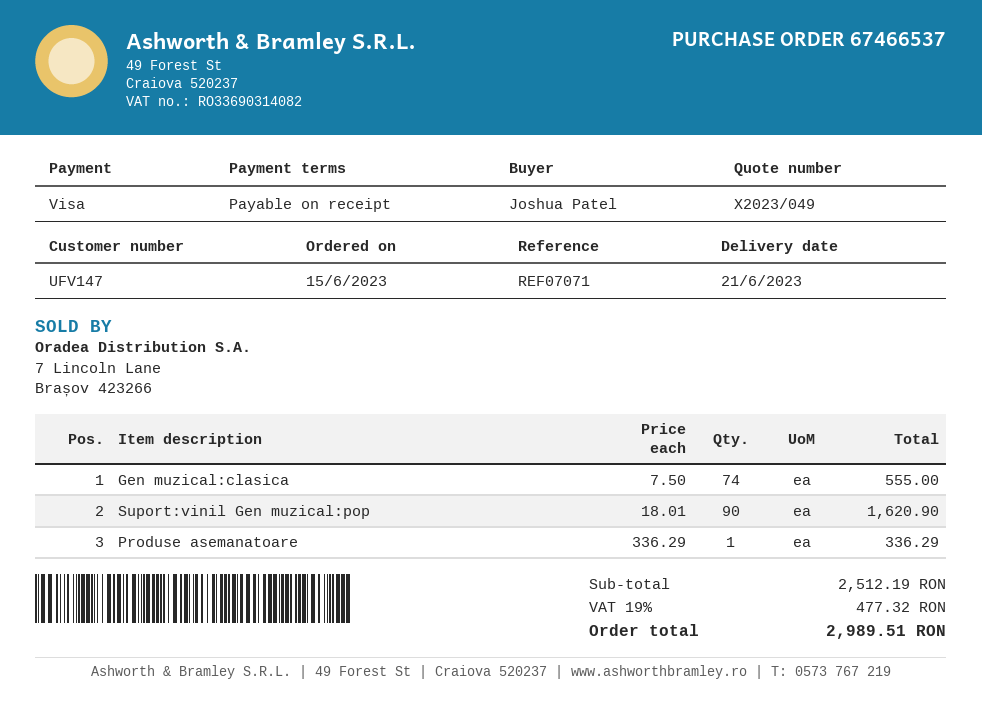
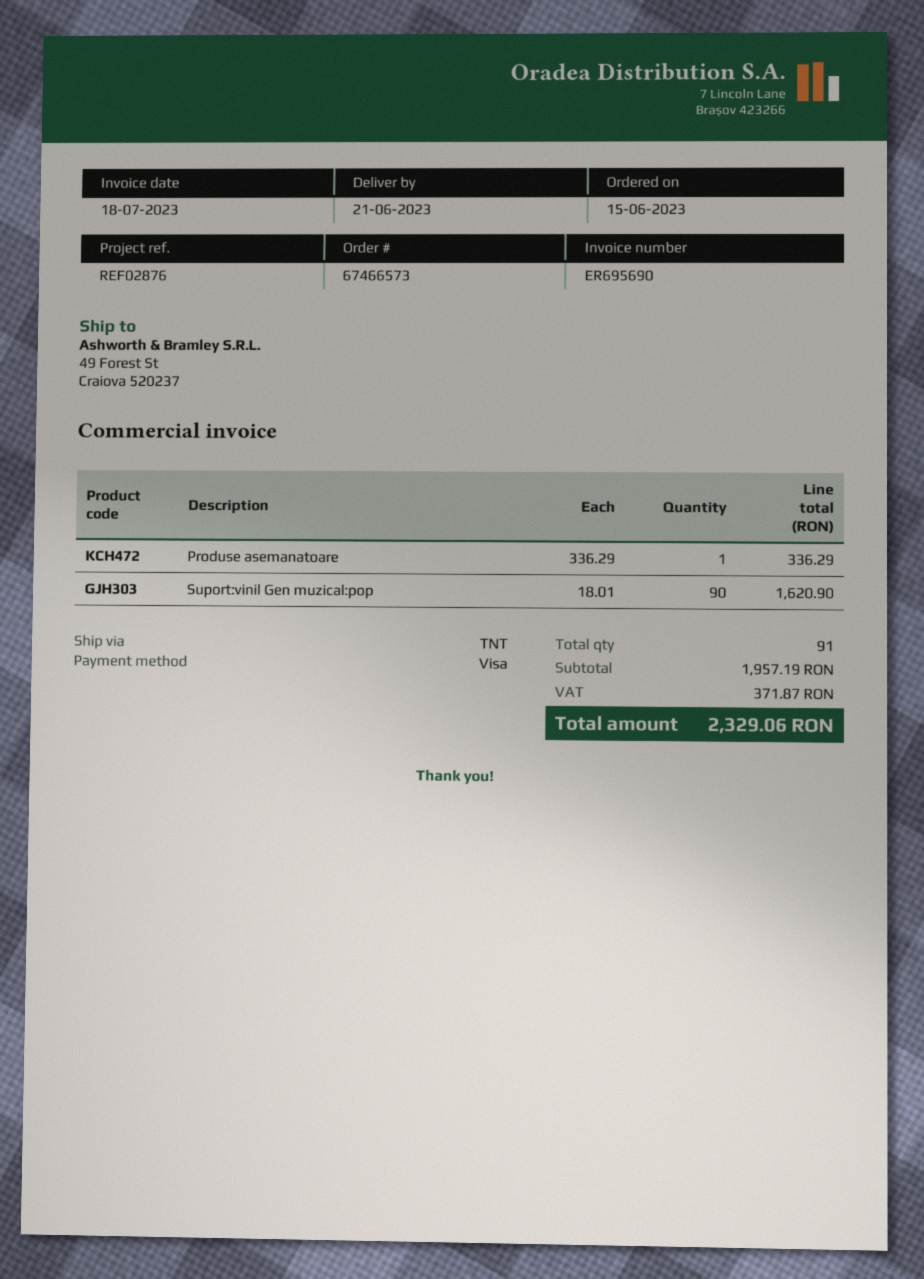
order number: 67466537 -> 67466573
reference: REF07071 -> REF02876
Gen muzical:clasica: 74 x 7.50 = 555.00 -> none
subtotal: 2512.19 -> 1957.19
tax: 477.32 -> 371.87
total: 2989.51 -> 2329.06

